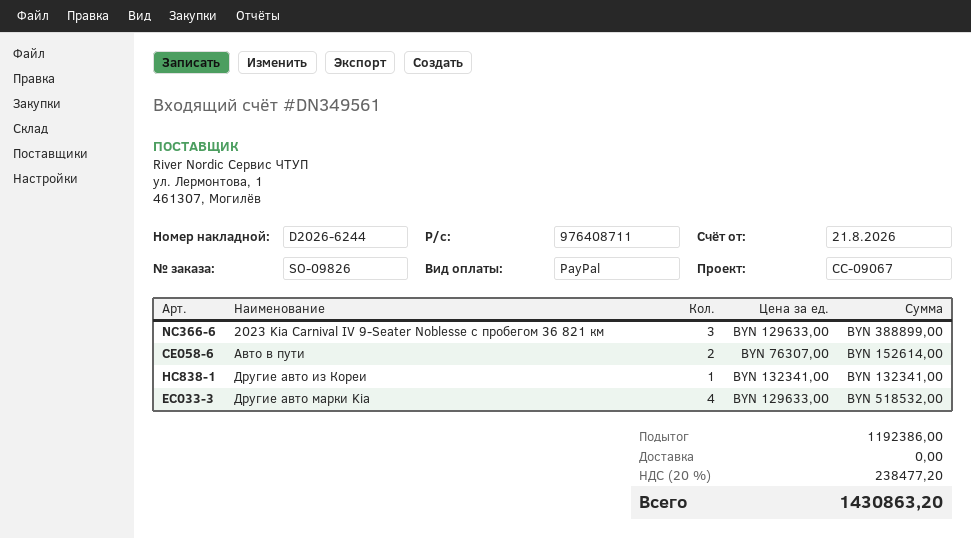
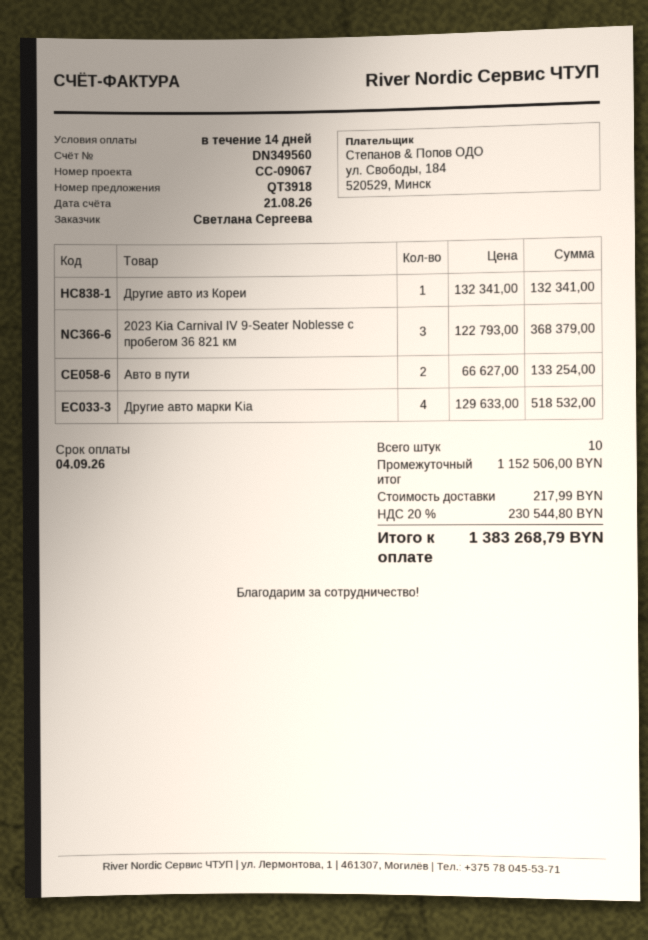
invoice number: DN349561 -> DN349560
2023 Kia Carnival IV 9-Seater Noblesse с пробегом 36 821 км: 3 x 129633.00 = 388899.00 -> 3 x 122793.00 = 368379.00
Авто в пути: 2 x 76307.00 = 152614.00 -> 2 x 66627.00 = 133254.00
subtotal: 1192386.00 -> 1152506.00
shipping: 0.00 -> 217.99
tax: 20% = 238477.20 -> 20% = 230544.80
total: 1430863.20 -> 1383268.79

